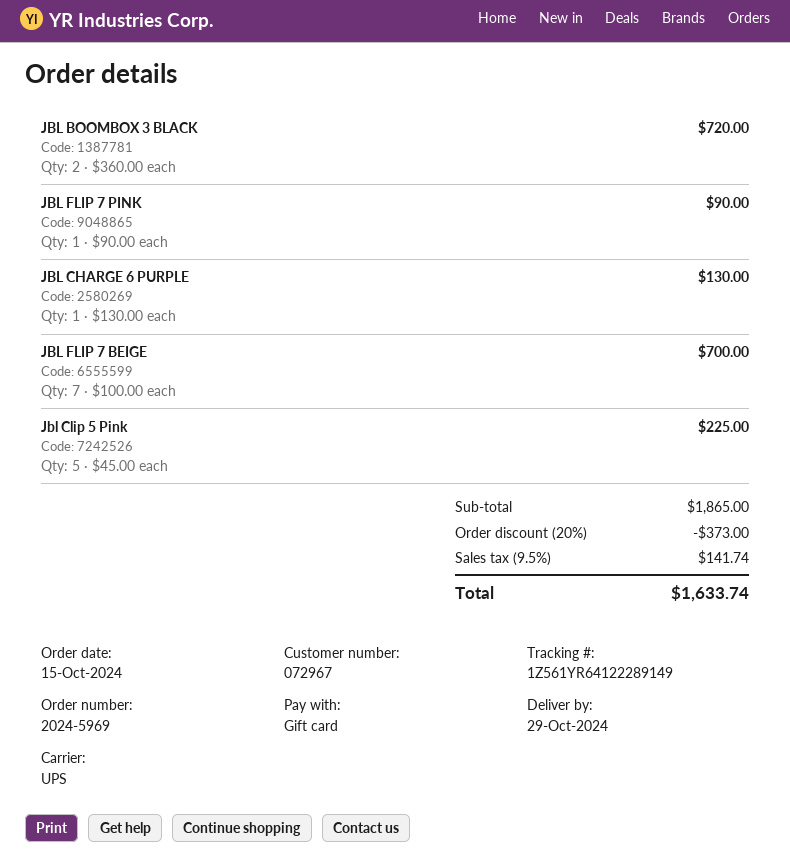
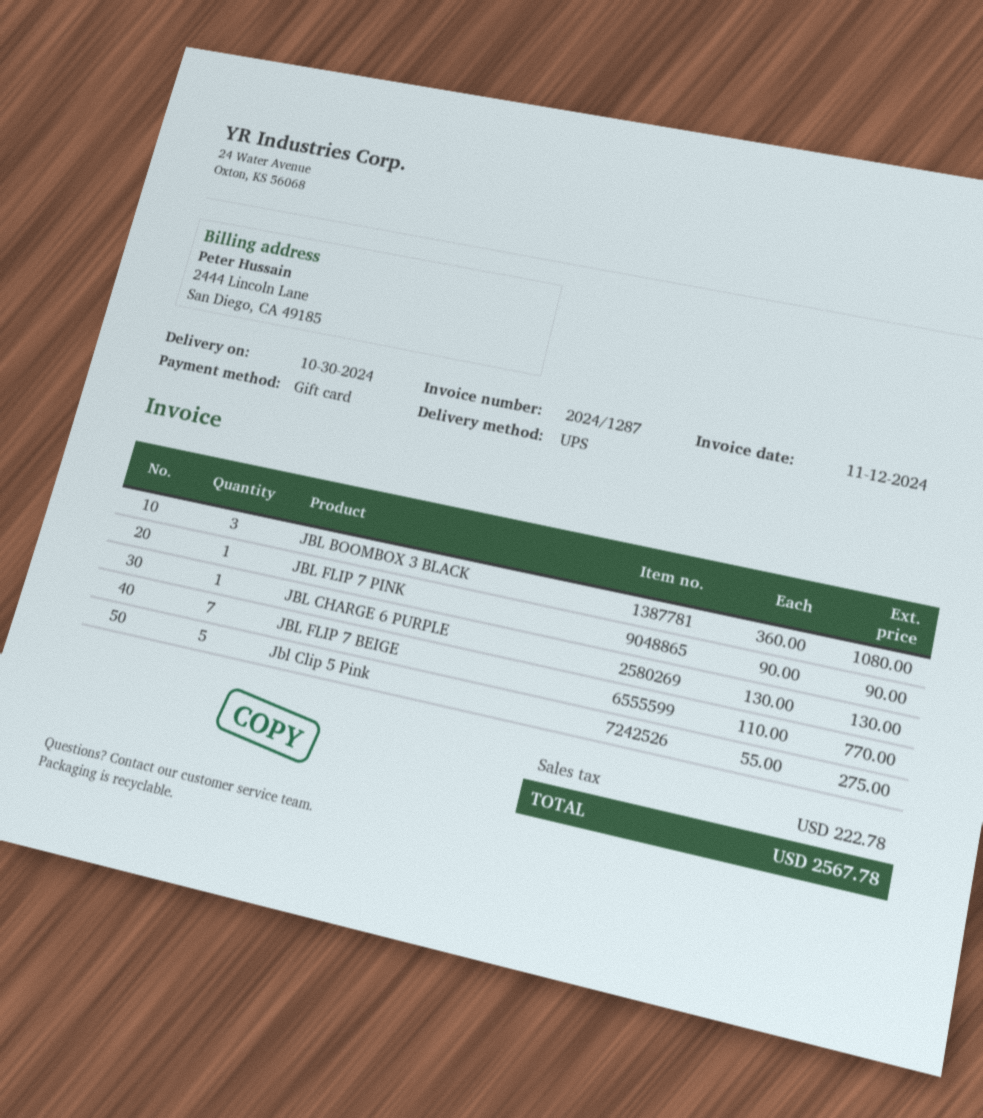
delivery date: 2024-10-29 -> 2024-10-30
JBL BOOMBOX 3 BLACK: 2 x 360.00 = 720.00 -> 3 x 360.00 = 1080.00
JBL FLIP 7 BEIGE: 7 x 100.00 = 700.00 -> 7 x 110.00 = 770.00
Jbl Clip 5 Pink: 5 x 45.00 = 225.00 -> 5 x 55.00 = 275.00
discount: 20% = 373.00 -> none
tax: 141.74 -> 222.78
total: 1633.74 -> 2567.78

